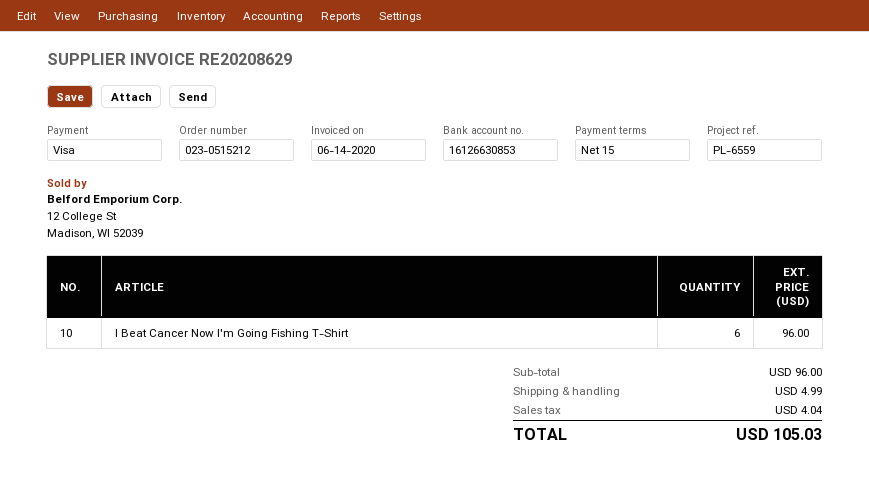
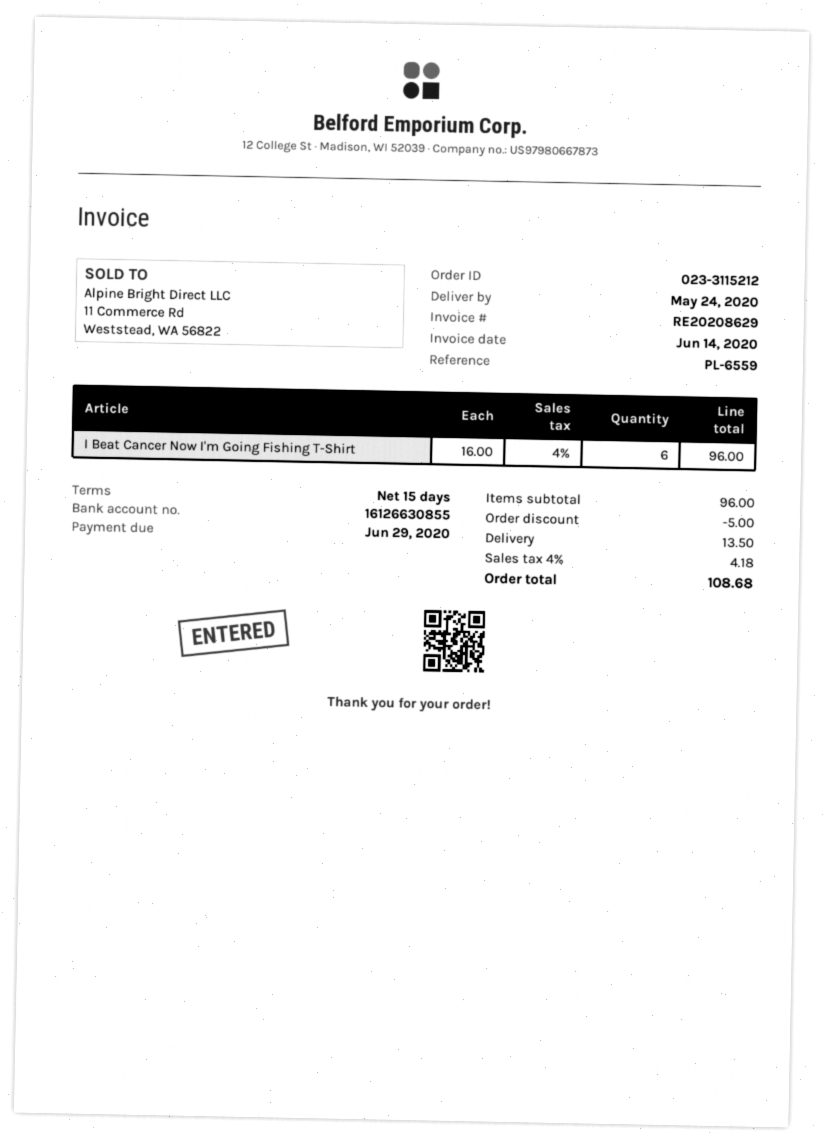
order number: 023-0515212 -> 023-3115212
bank account: 16126630853 -> 16126630855
discount: none -> 5.00
shipping: 4.99 -> 13.50
tax: 4.04 -> 4.18
total: 105.03 -> 108.68

